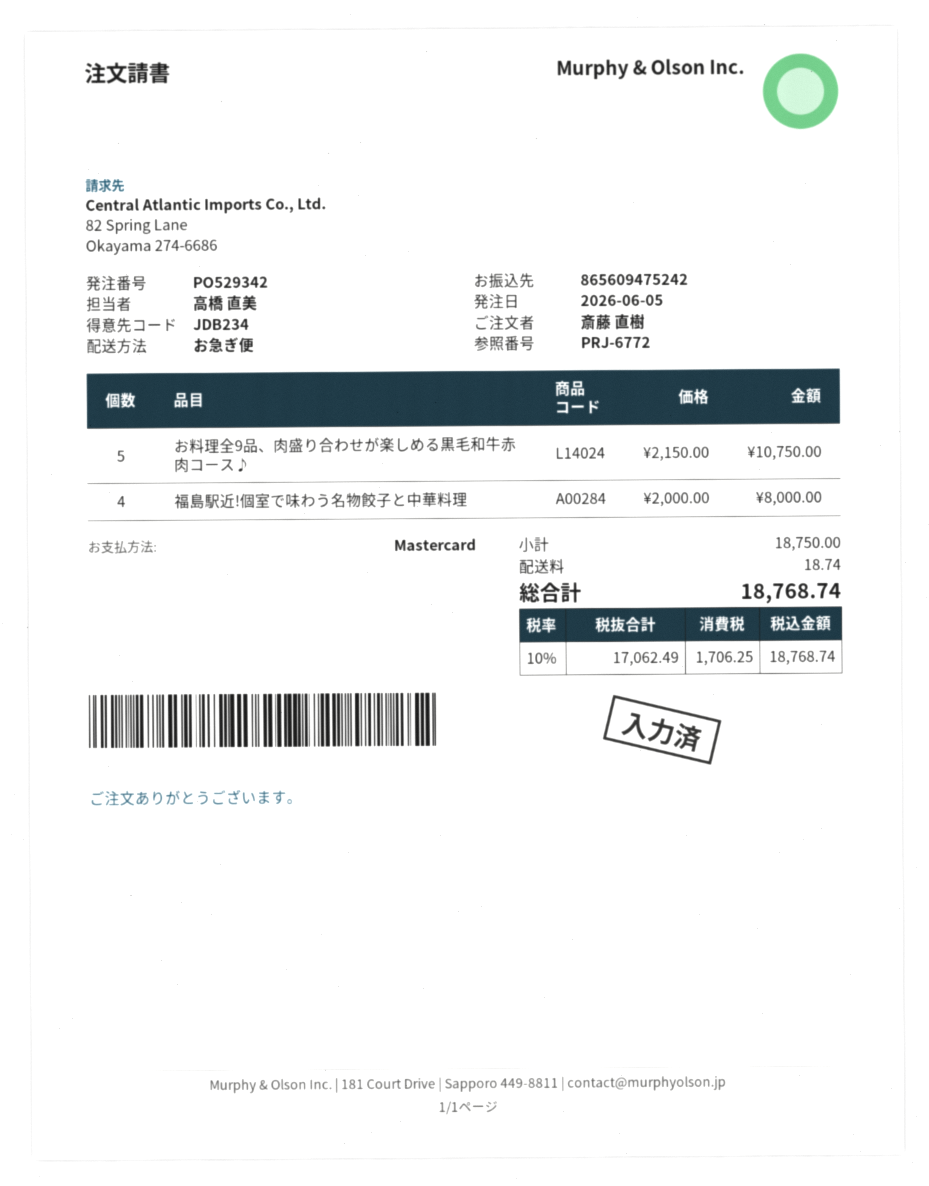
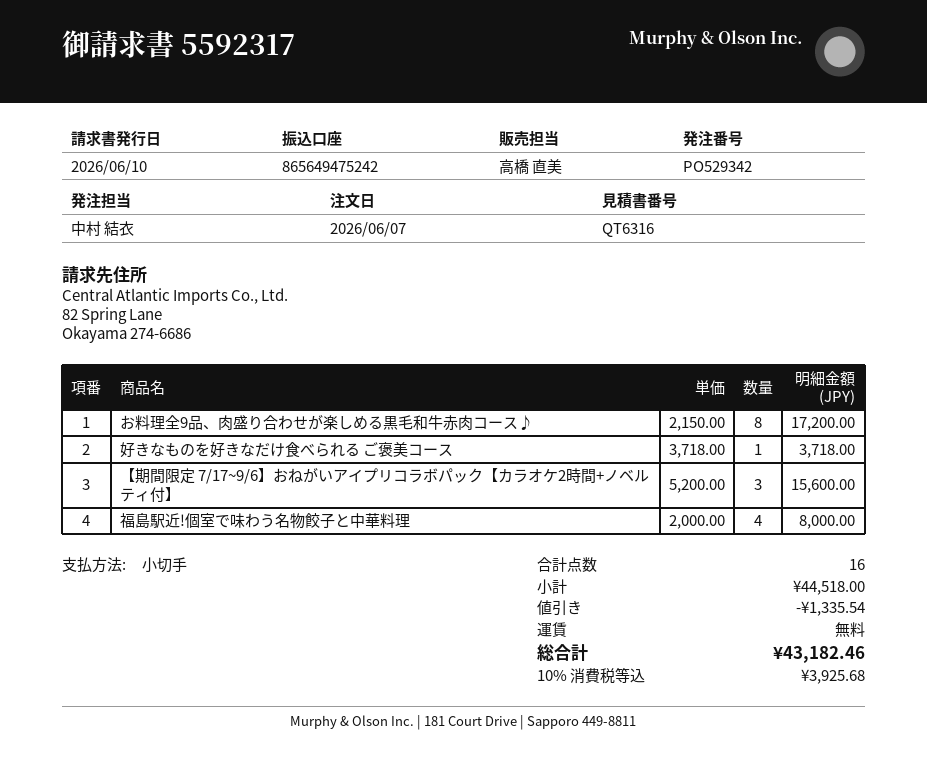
order date: 2026-06-05 -> 2026-06-07
ordered by: 斎藤 直樹 -> 中村 結衣
payment method: Mastercard -> cheque
bank account: 865609475242 -> 865649475242
お料理全9品、肉盛り合わせが楽しめる黒毛和牛赤肉コース♪: 5 x 2150.00 = 10750.00 -> 8 x 2150.00 = 17200.00
好きなものを好きなだけ食べられる ご褒美コース: none -> 1 x 3718.00 = 3718.00
【期間限定 7/17~9/6】おねがいアイプリコラボパック【カラオケ2時間+ノベルティ付】: none -> 3 x 5200.00 = 15600.00
subtotal: 18750.00 -> 44518.00
discount: none -> 1335.54
shipping: 18.74 -> 0.00
tax: 10% = 1706.25 -> 10% = 3925.68
total: 18768.74 -> 43182.46

